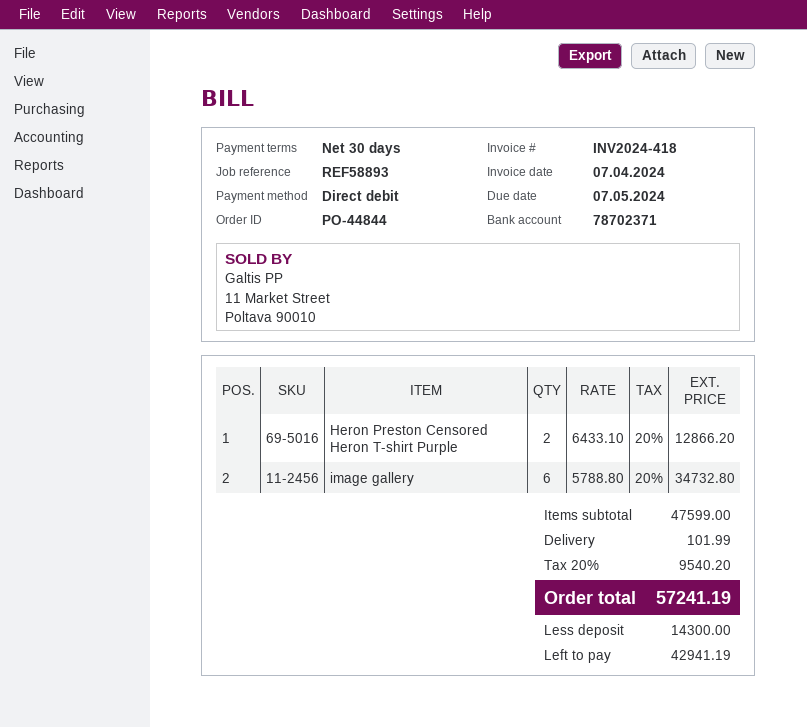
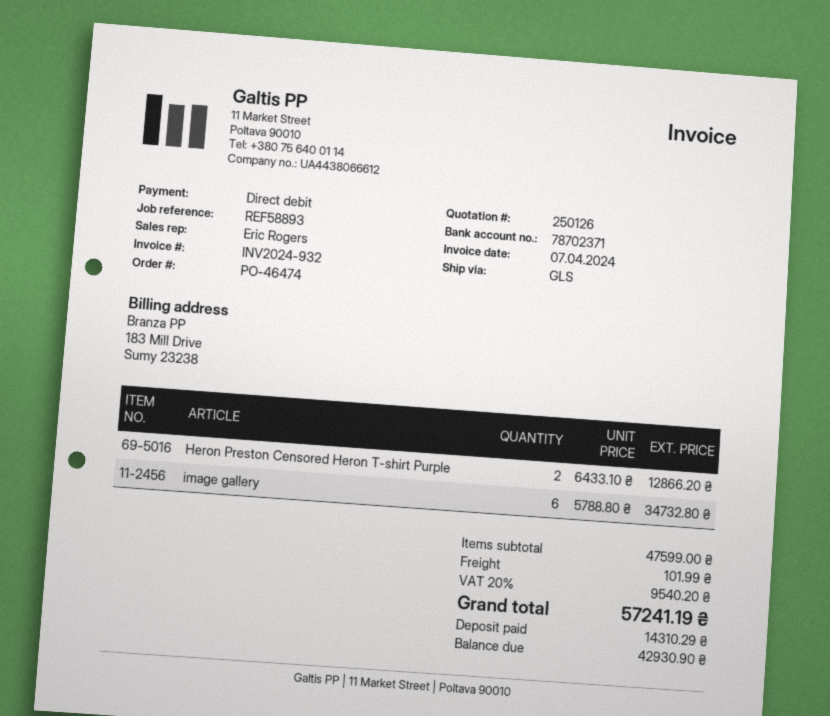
order number: PO-44844 -> PO-46474
invoice number: INV2024-418 -> INV2024-932
deposit: 14300.00 -> 14310.29
balance: 42941.19 -> 42930.90

